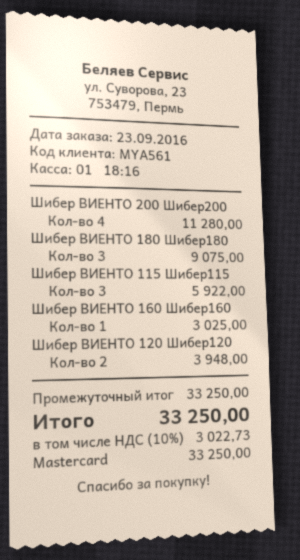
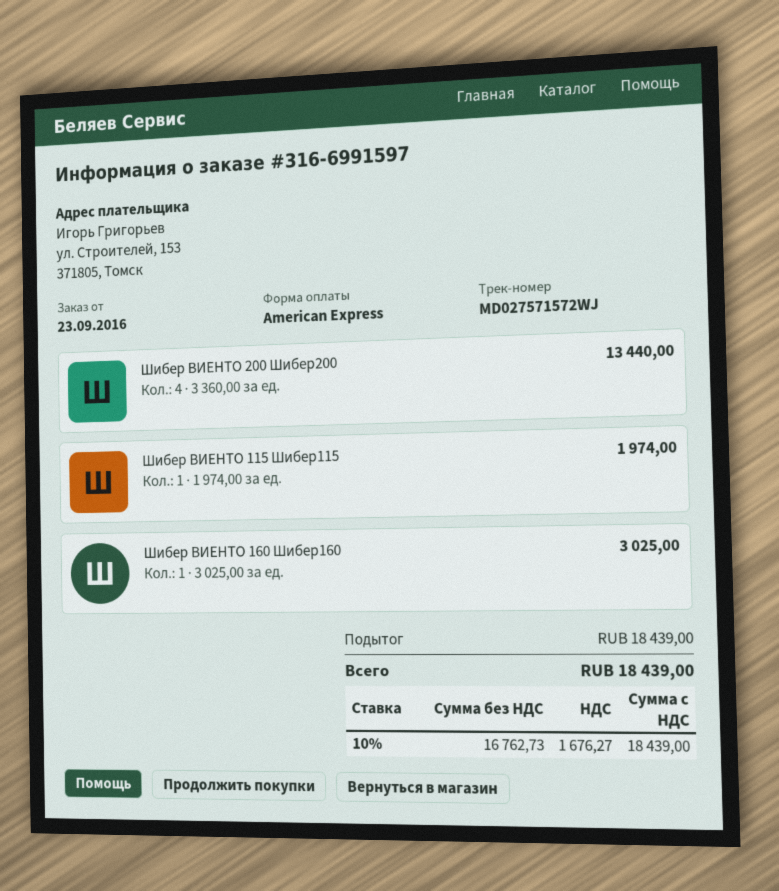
payment method: Mastercard -> American Express
Шибер ВИЕНТО 200 Шибер200: 4 for 11280.00 -> 4 for 13440.00
Шибер ВИЕНТО 180 Шибер180: 3 for 9075.00 -> none
Шибер ВИЕНТО 115 Шибер115: 3 for 5922.00 -> 1 for 1974.00
Шибер ВИЕНТО 120 Шибер120: 2 for 3948.00 -> none
subtotal: 33250.00 -> 18439.00
tax: 10% = 3022.73 -> 10% = 1676.27
total: 33250.00 -> 18439.00

